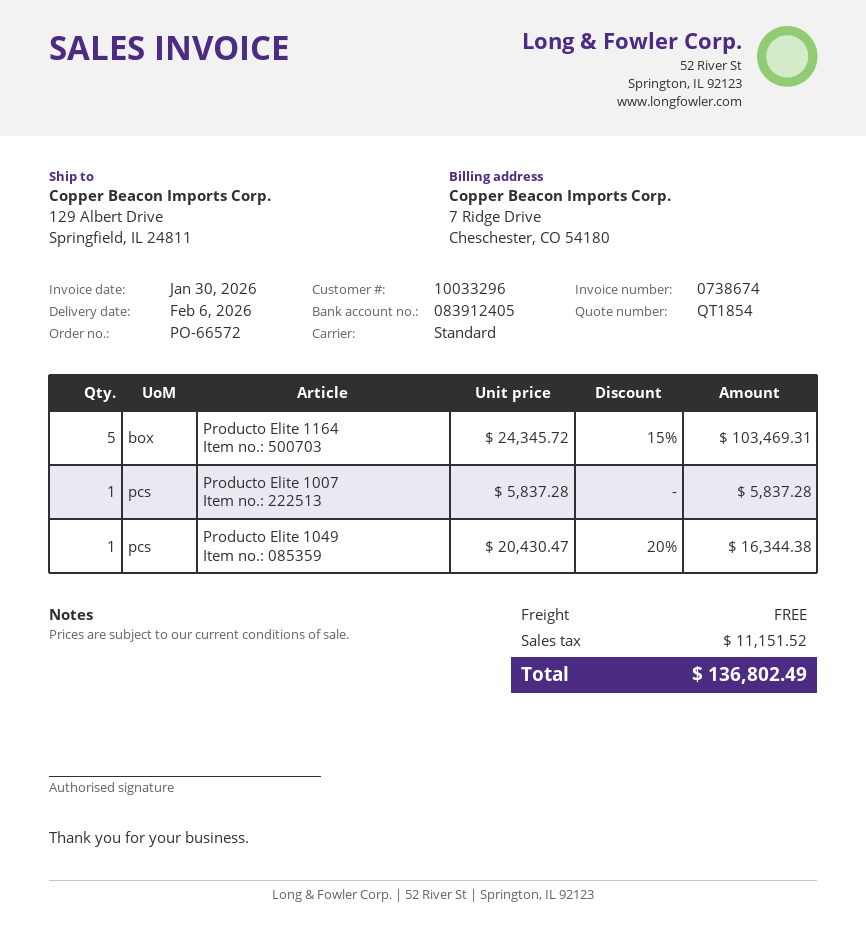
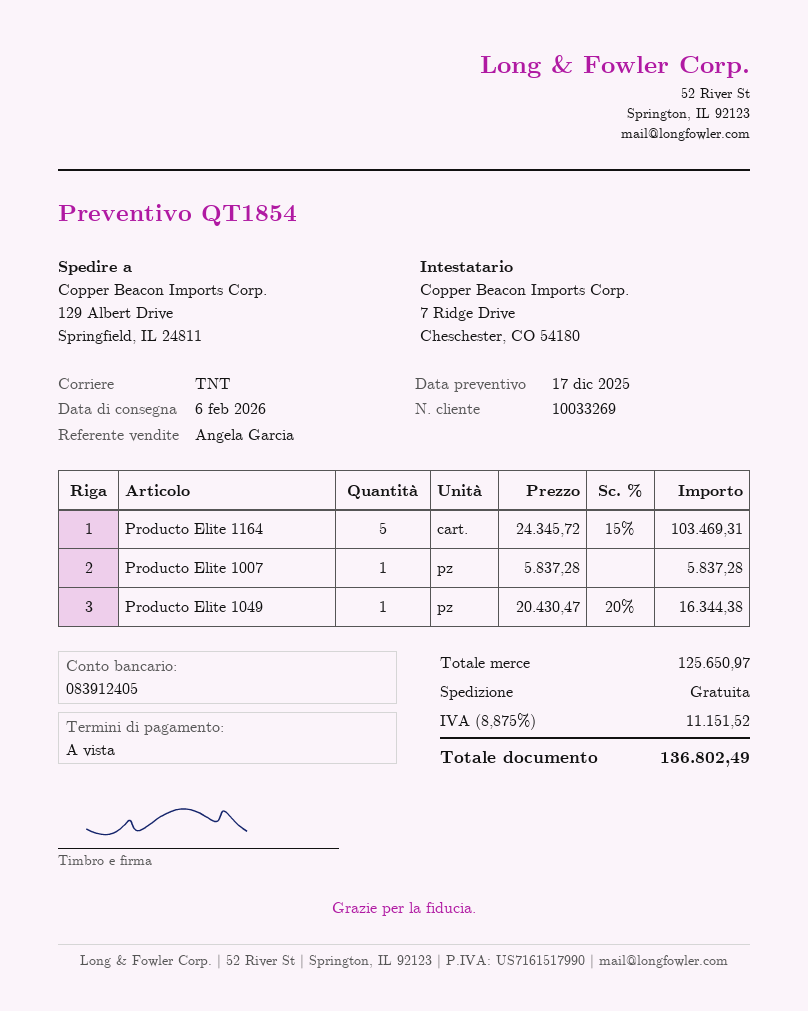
customer number: 10033296 -> 10033269
shipping method: standard -> TNT

